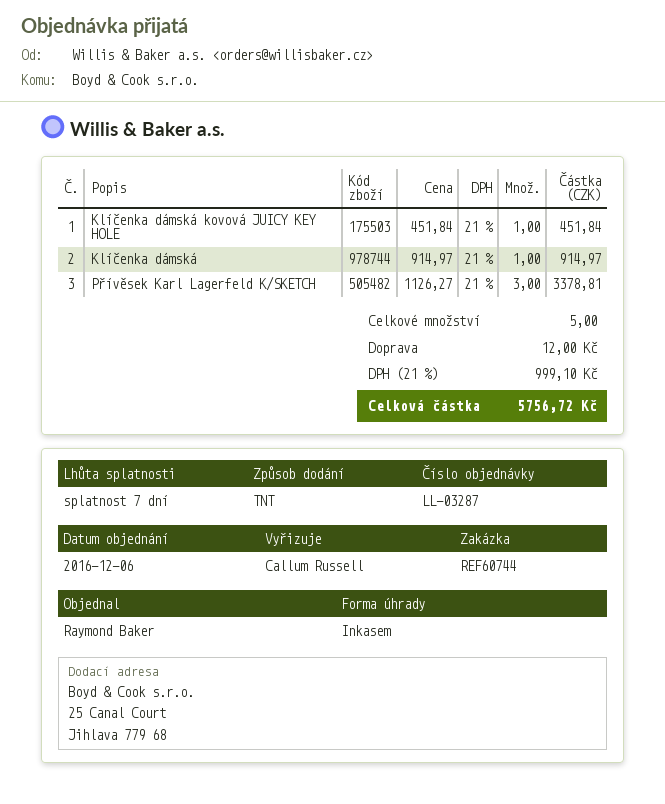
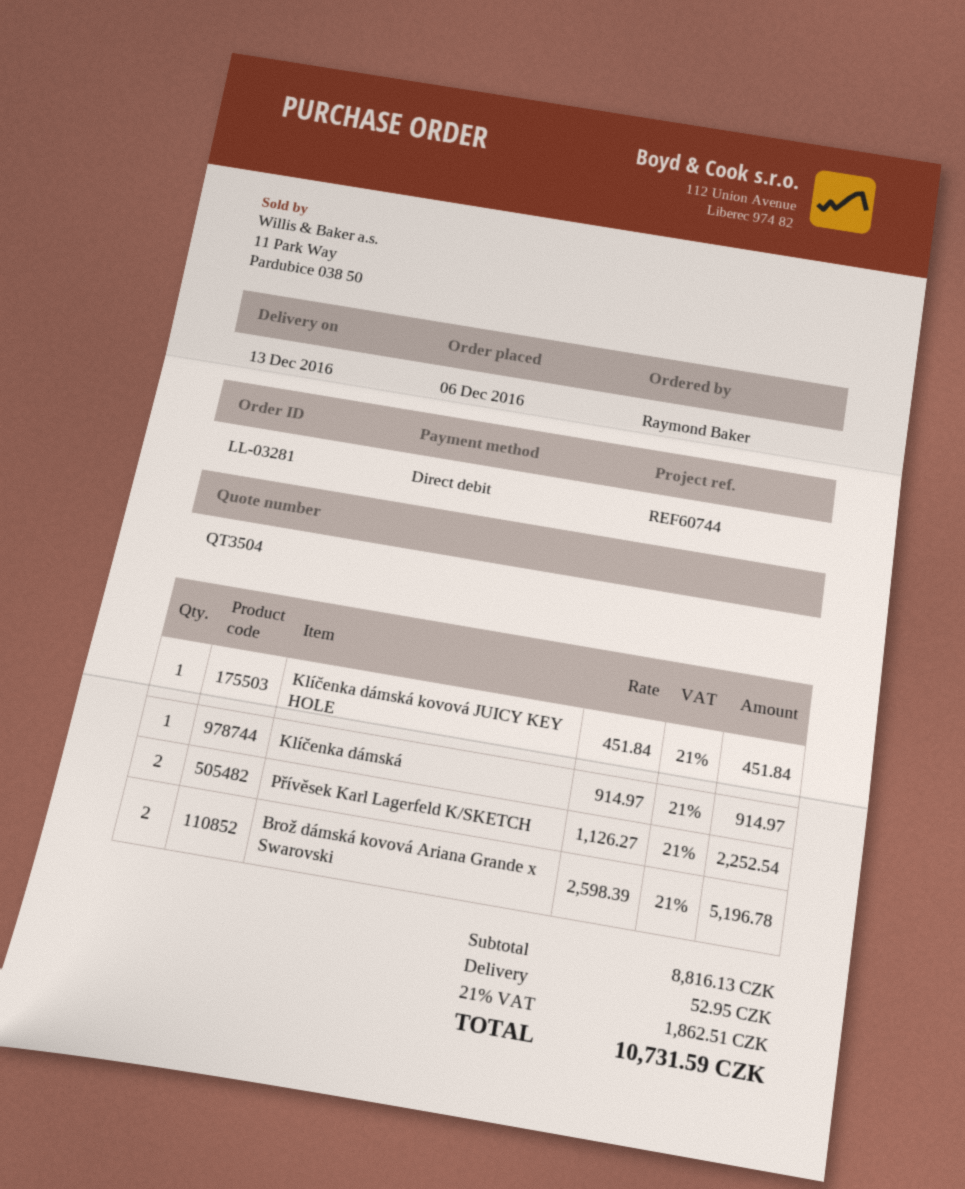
order number: LL-03287 -> LL-03281
Přívěsek Karl Lagerfeld K/SKETCH: 3 x 1126.27 = 3378.81 -> 2 x 1126.27 = 2252.54
Brož dámská kovová Ariana Grande x Swarovski: none -> 2 x 2598.39 = 5196.78
shipping: 12.00 -> 52.95
tax: 21% = 999.10 -> 21% = 1862.51
total: 5756.72 -> 10731.59

